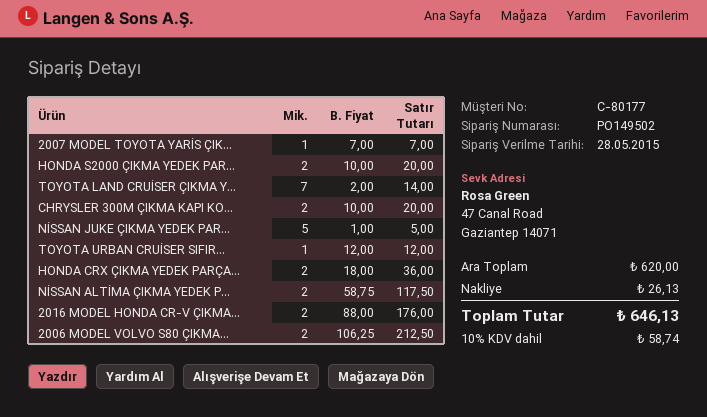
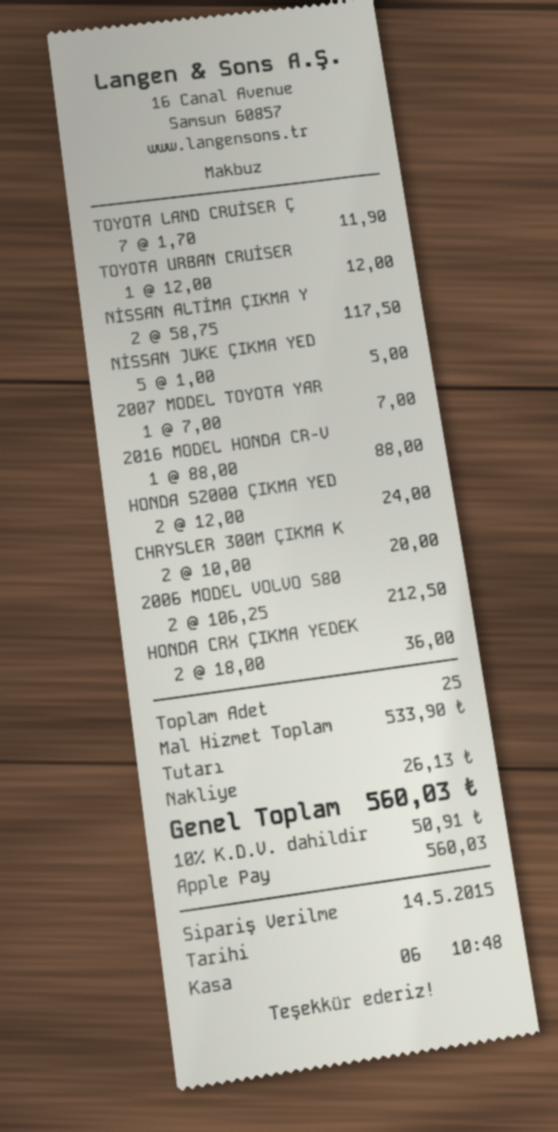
order date: 2015-05-28 -> 2015-05-14
HONDA S2000 ÇIKMA YEDEK PAR...: 2 x 10.00 = 20.00 -> 2 x 12.00 = 24.00
TOYOTA LAND CRUİSER ÇIKMA Y...: 7 x 2.00 = 14.00 -> 7 x 1.70 = 11.90
2016 MODEL HONDA CR-V ÇIKMA...: 2 x 88.00 = 176.00 -> 1 x 88.00 = 88.00
subtotal: 620.00 -> 533.90
tax: 10% = 58.74 -> 10% = 50.91
total: 646.13 -> 560.03

